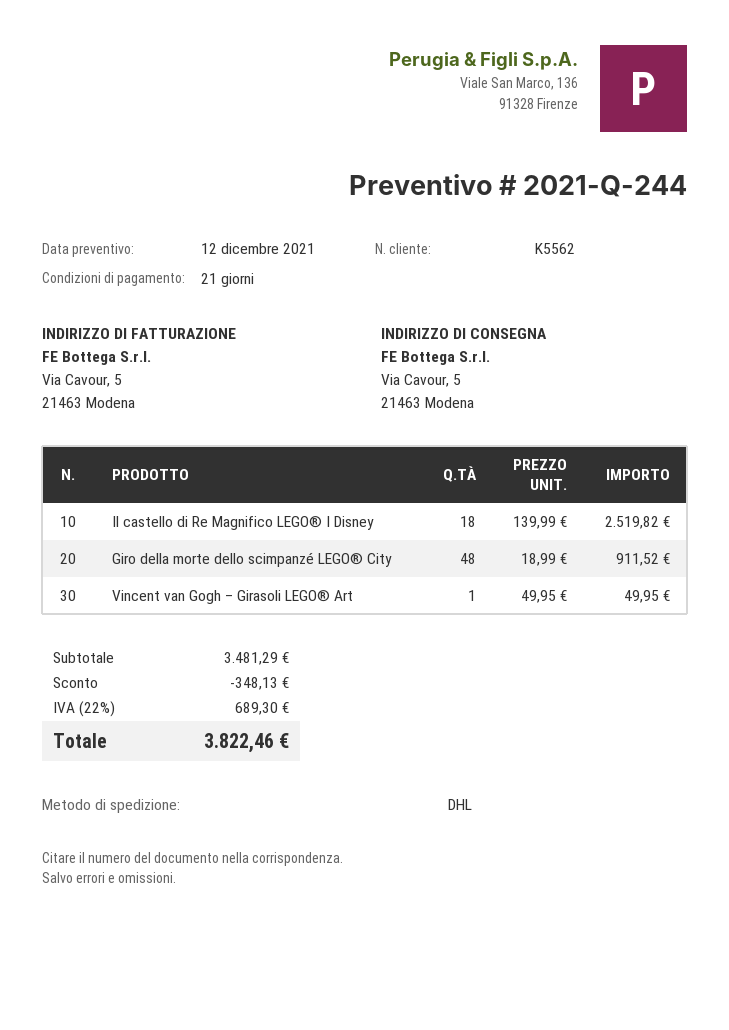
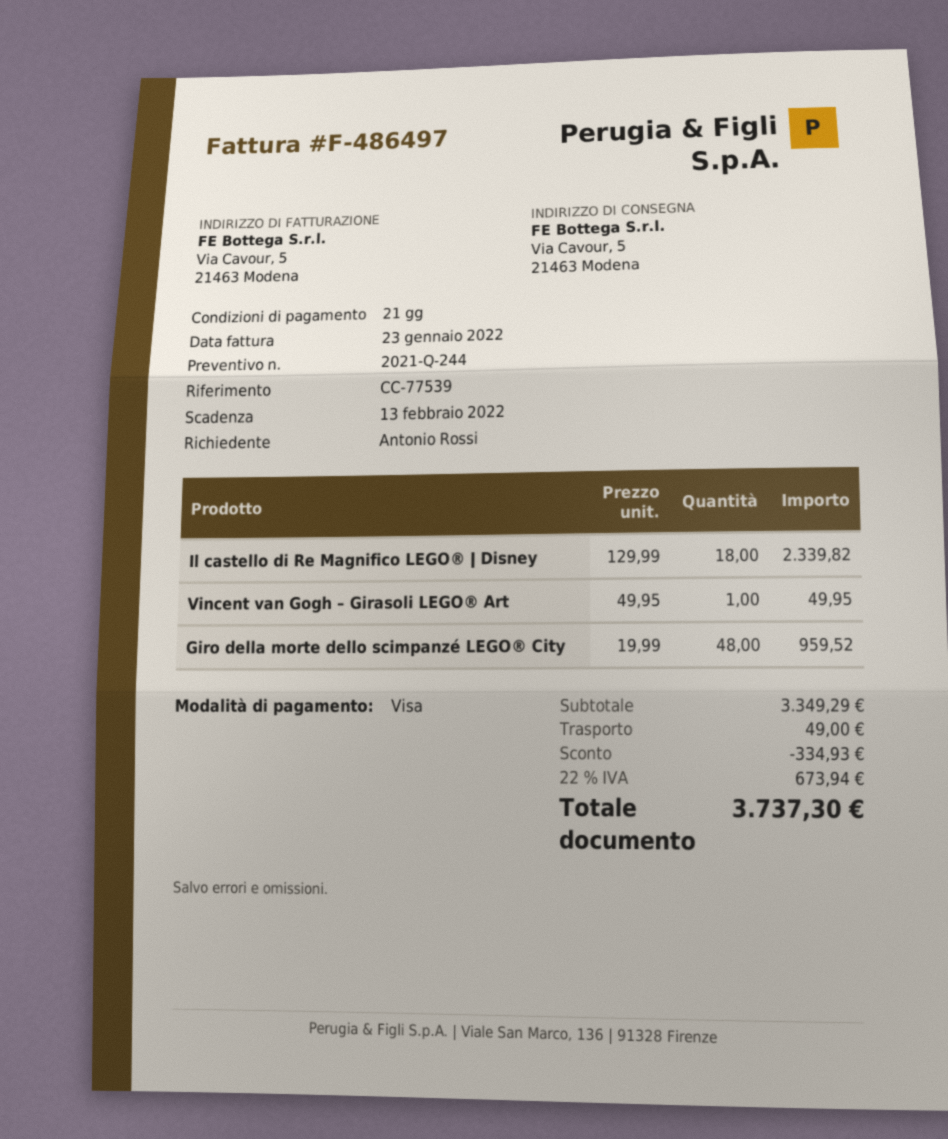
Il castello di Re Magnifico LEGO® ǀ Disney: 18 x 139.99 = 2519.82 -> 18 x 129.99 = 2339.82
Giro della morte dello scimpanzé LEGO® City: 48 x 18.99 = 911.52 -> 48 x 19.99 = 959.52
subtotal: 3481.29 -> 3349.29
discount: 348.13 -> 334.93
shipping: none -> 49.00
tax: 22% = 689.30 -> 22% = 673.94
total: 3822.46 -> 3737.30

